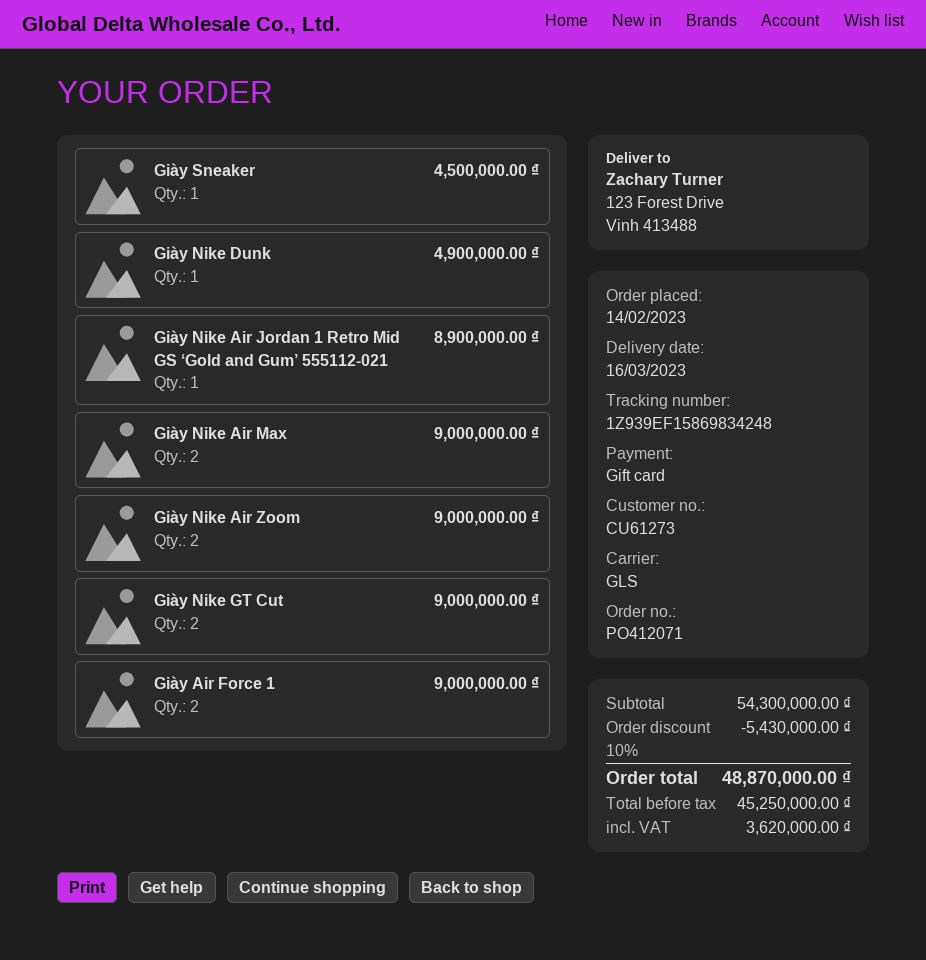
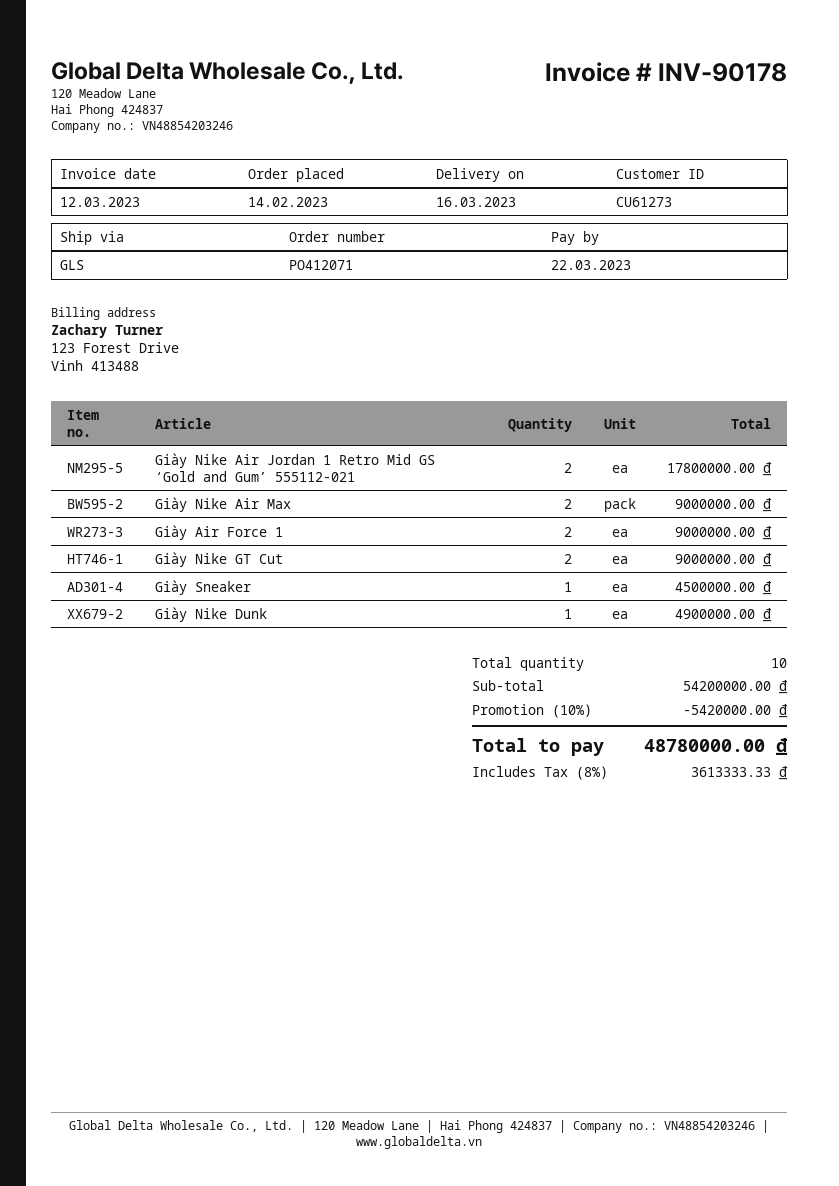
Giày Nike Air Jordan 1 Retro Mid GS ‘Gold and Gum’ 555112-021: 1 for 8900000.00 -> 2 for 17800000.00
Giày Nike Air Zoom: 2 for 9000000.00 -> none
subtotal: 54300000.00 -> 54200000.00
discount: 10% = 5430000.00 -> 10% = 5420000.00
tax: 3620000.00 -> 3613333.33
total: 48870000.00 -> 48780000.00

